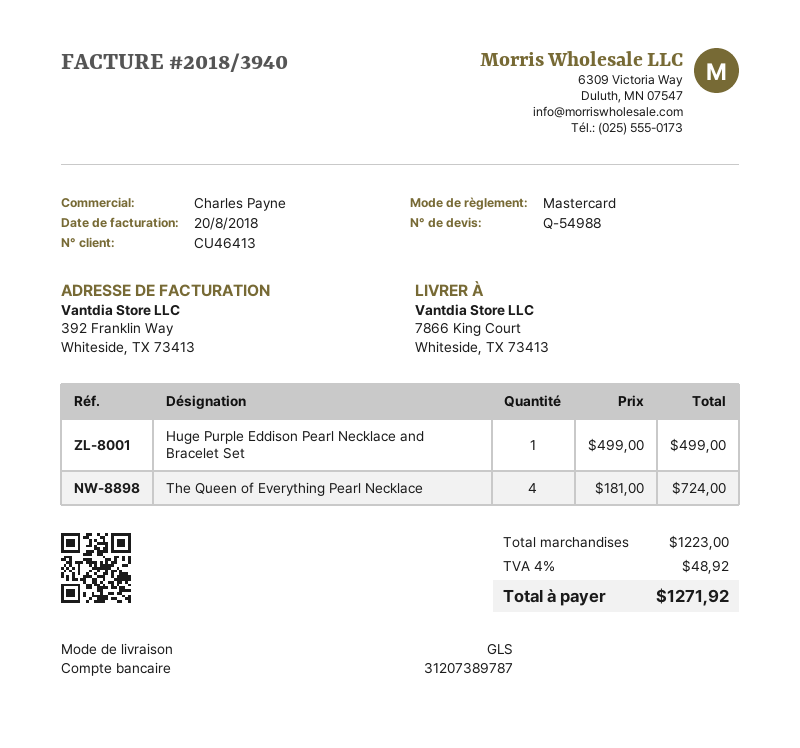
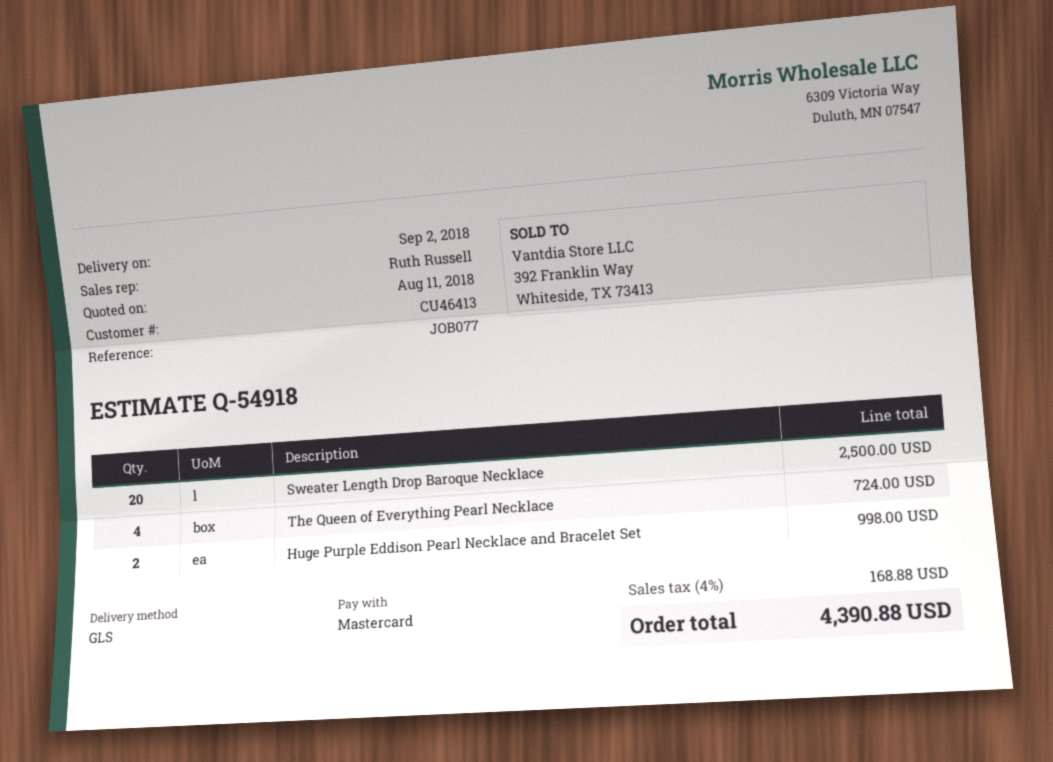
quote number: Q-54988 -> Q-54918
sales rep: Charles Payne -> Ruth Russell
Huge Purple Eddison Pearl Necklace and Bracelet Set: 1 for 499.00 -> 2 for 998.00
Sweater Length Drop Baroque Necklace: none -> 20 for 2500.00
tax: 4% = 48.92 -> 4% = 168.88
total: 1271.92 -> 4390.88

